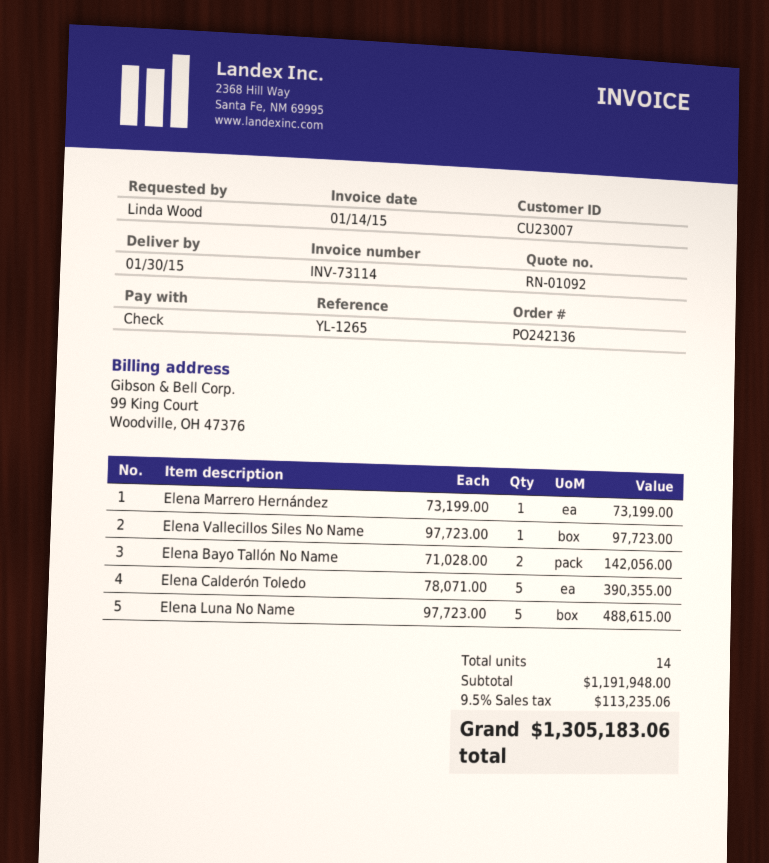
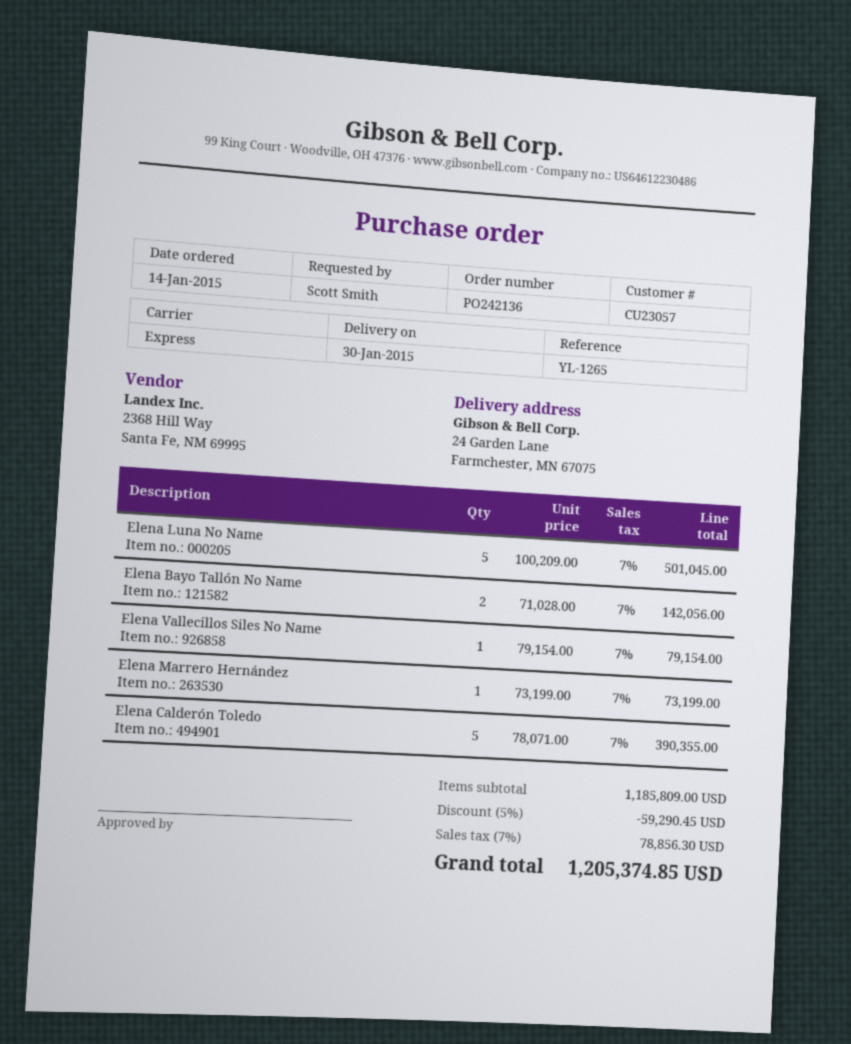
customer number: CU23007 -> CU23057
ordered by: Linda Wood -> Scott Smith
Elena Vallecillos Siles No Name: 1 x 97723.00 = 97723.00 -> 1 x 79154.00 = 79154.00
Elena Luna No Name: 5 x 97723.00 = 488615.00 -> 5 x 100209.00 = 501045.00
subtotal: 1191948.00 -> 1185809.00
discount: none -> 5% = 59290.45
tax: 9.5% = 113235.06 -> 7% = 78856.30
total: 1305183.06 -> 1205374.85

